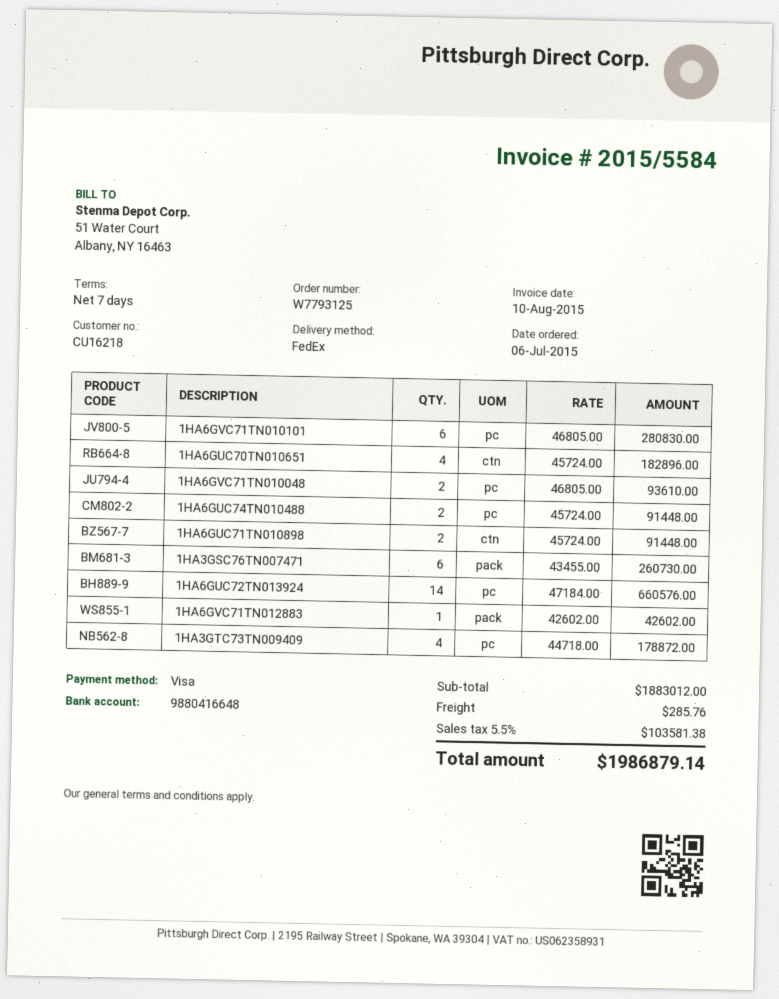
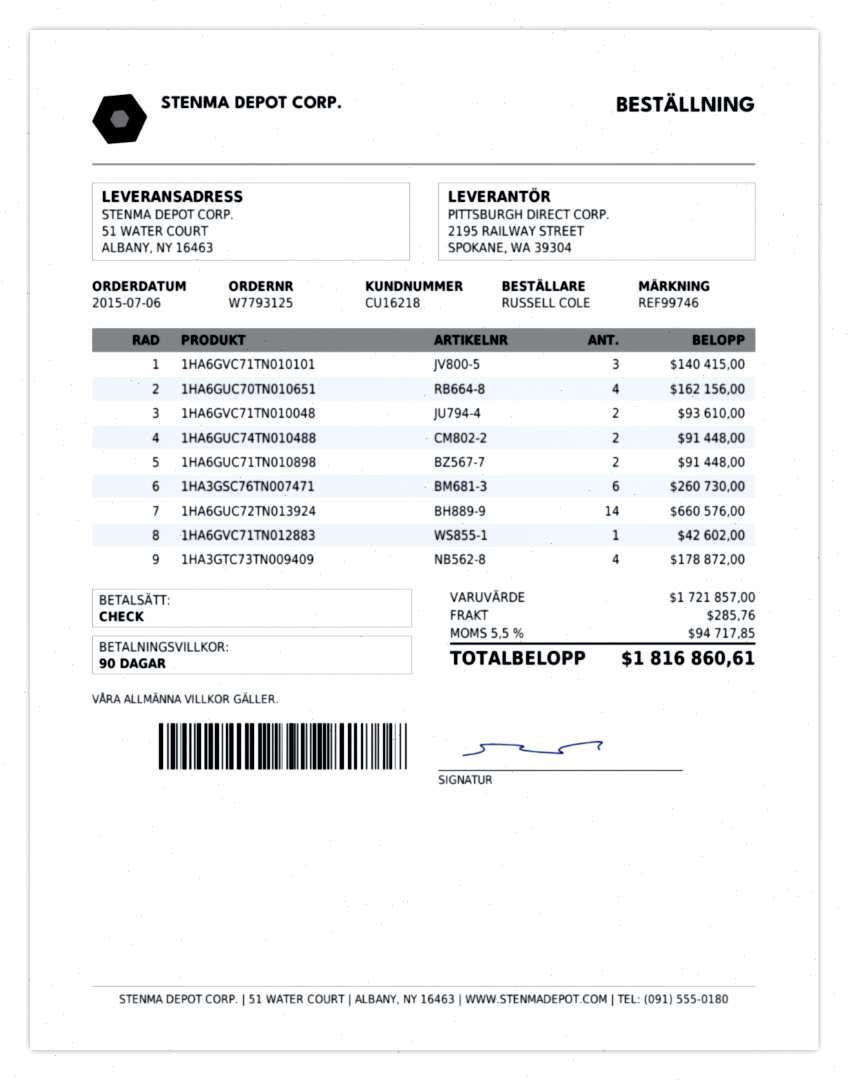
payment terms: 7 days -> 90 days
payment method: Visa -> cheque
1HA6GVC71TN010101: 6 for 280830.00 -> 3 for 140415.00
1HA6GUC70TN010651: 4 for 182896.00 -> 4 for 162156.00
subtotal: 1883012.00 -> 1721857.00
tax: 5.5% = 103581.38 -> 5.5% = 94717.85
total: 1986879.14 -> 1816860.61

